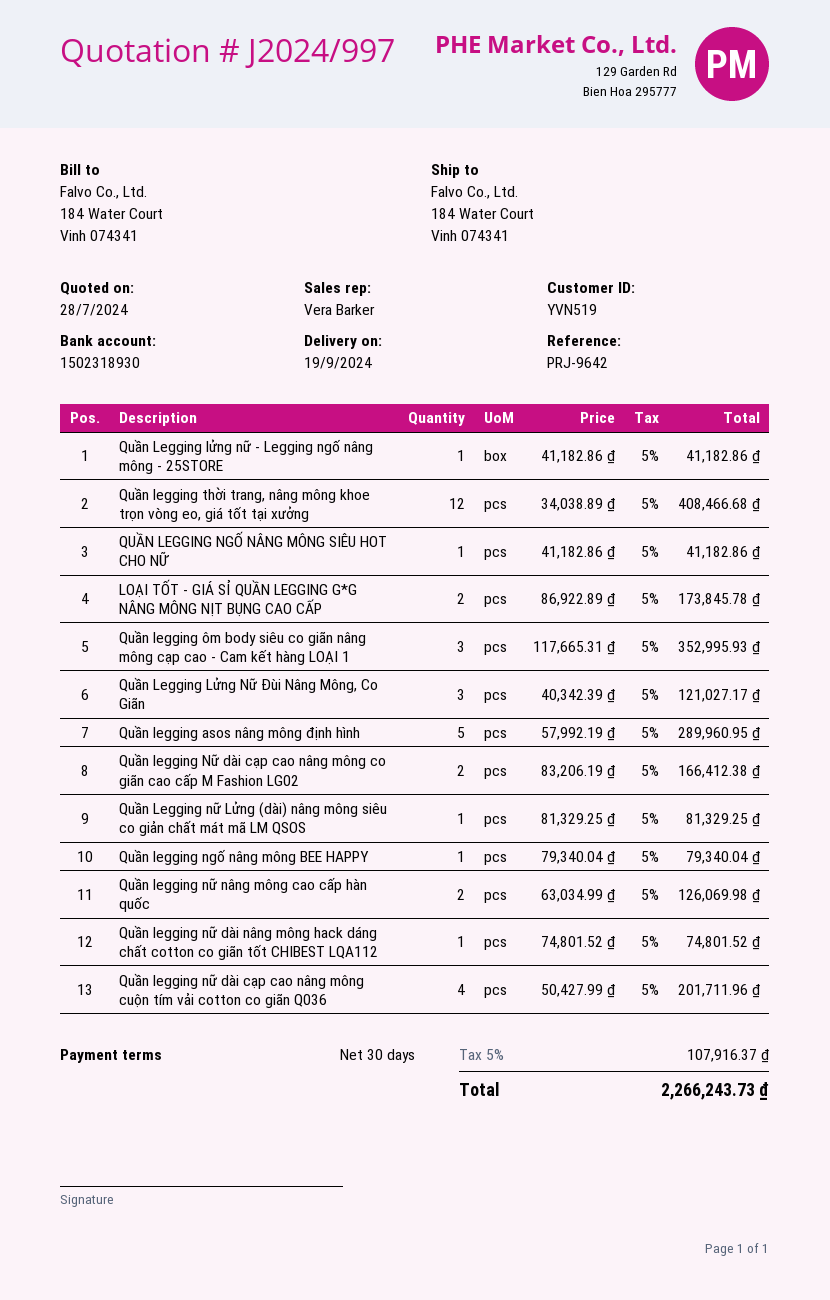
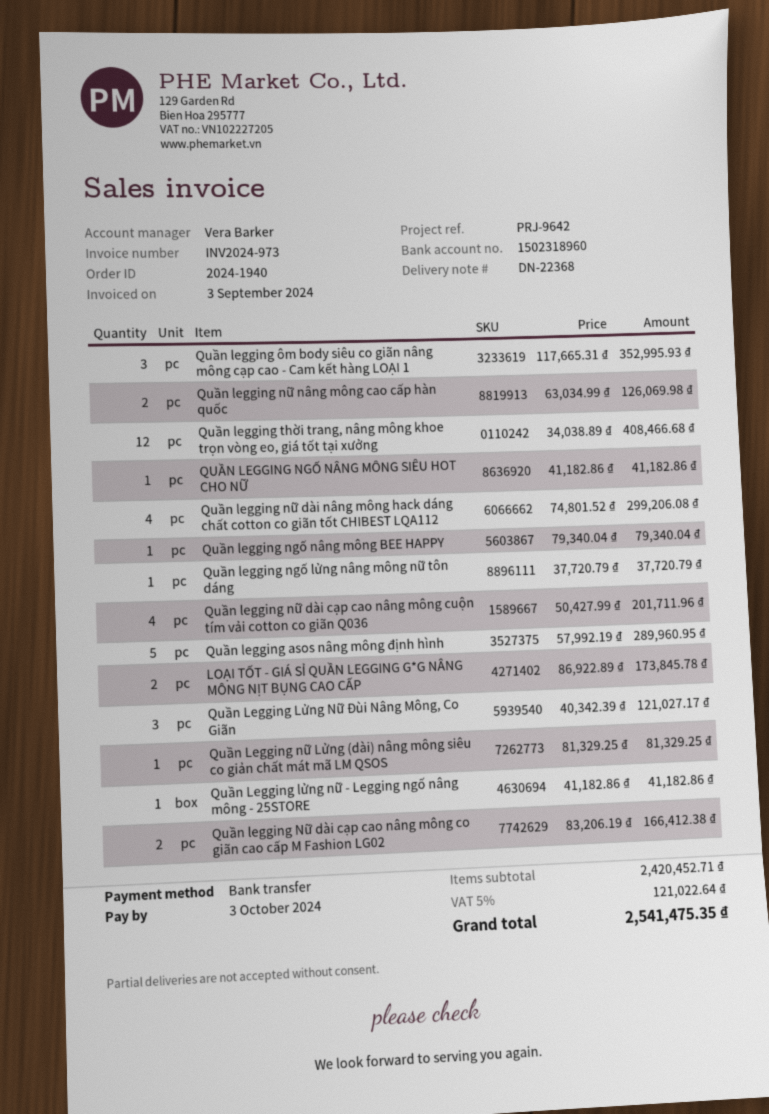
bank account: 1502318930 -> 1502318960
Quần legging nữ dài nâng mông hack dáng chất cotton co giãn tốt CHIBEST LQA112: 1 x 74801.52 = 74801.52 -> 4 x 74801.52 = 299206.08
Quần legging ngố lửng nâng mông nữ tôn dáng: none -> 1 x 37720.79 = 37720.79
tax: 5% = 107916.37 -> 5% = 121022.64
total: 2266243.73 -> 2541475.35

